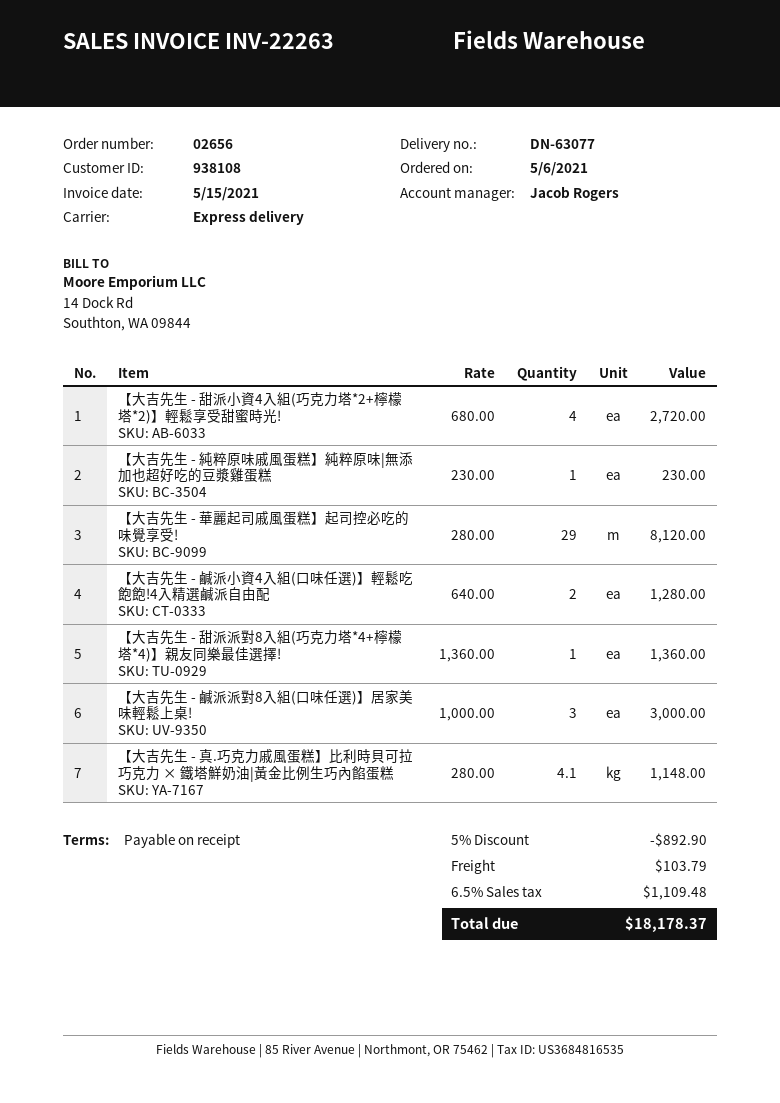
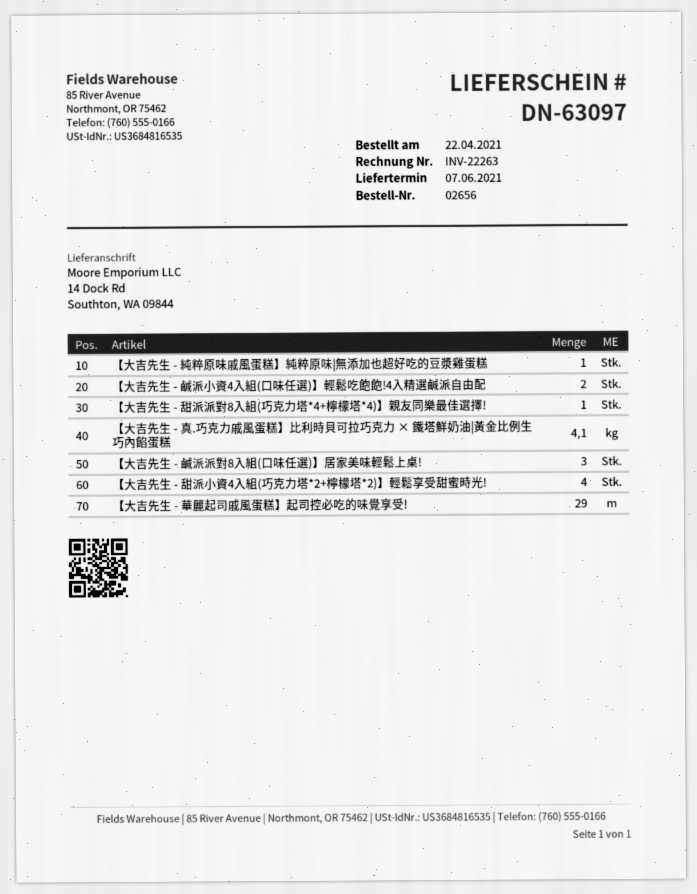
order date: 2021-05-06 -> 2021-04-22
delivery note number: DN-63077 -> DN-63097

